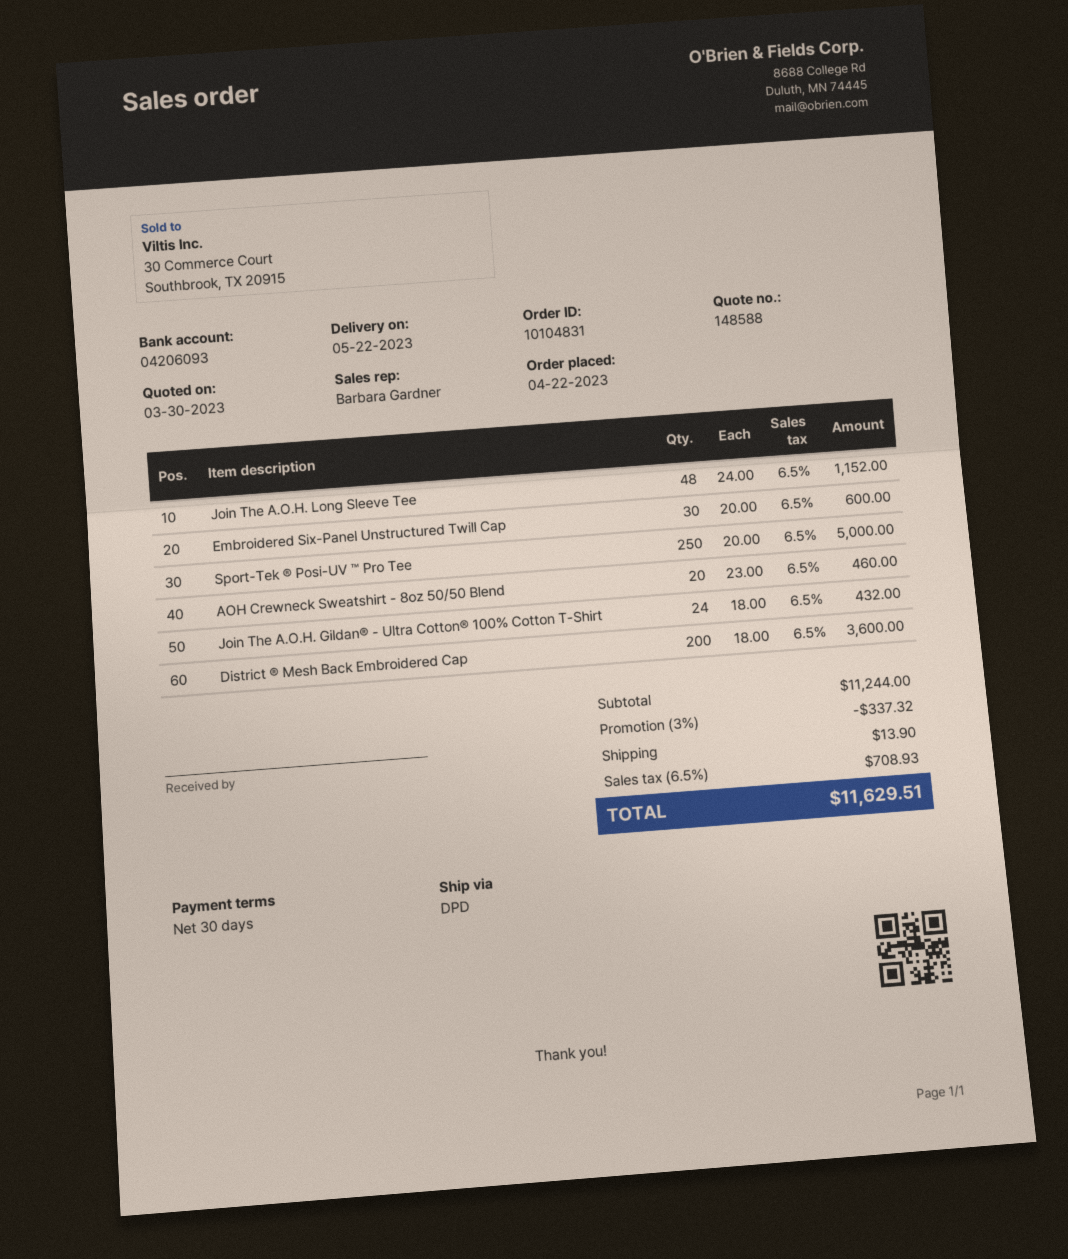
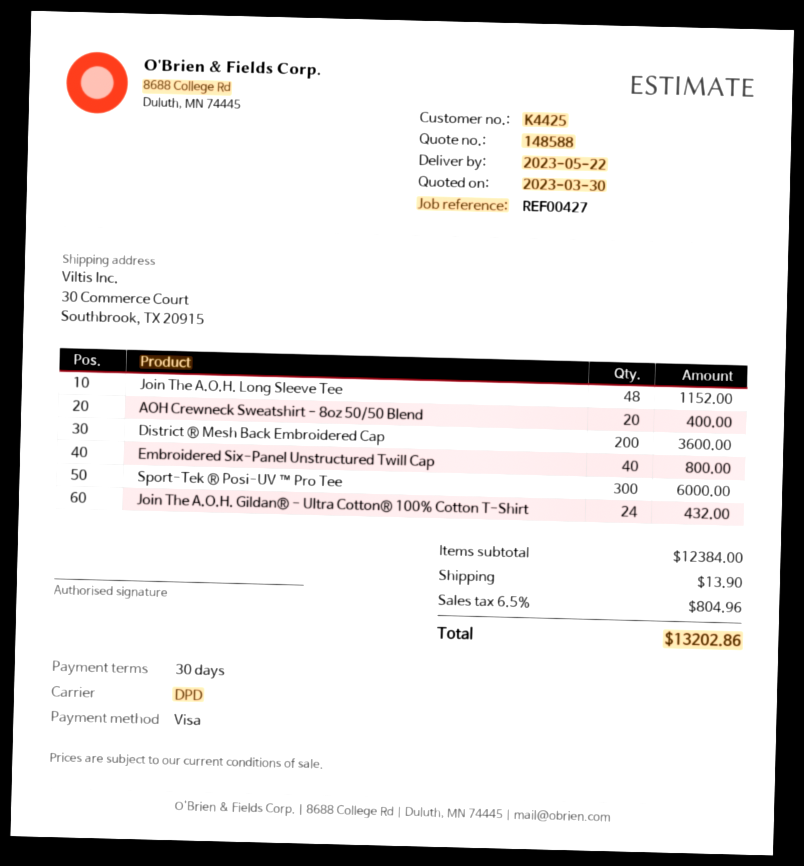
Embroidered Six-Panel Unstructured Twill Cap: 30 for 600.00 -> 40 for 800.00
Sport-Tek ® Posi-UV ™ Pro Tee: 250 for 5000.00 -> 300 for 6000.00
AOH Crewneck Sweatshirt - 8oz 50/50 Blend: 20 for 460.00 -> 20 for 400.00
subtotal: 11244.00 -> 12384.00
discount: 3% = 337.32 -> none
tax: 6.5% = 708.93 -> 6.5% = 804.96
total: 11629.51 -> 13202.86

